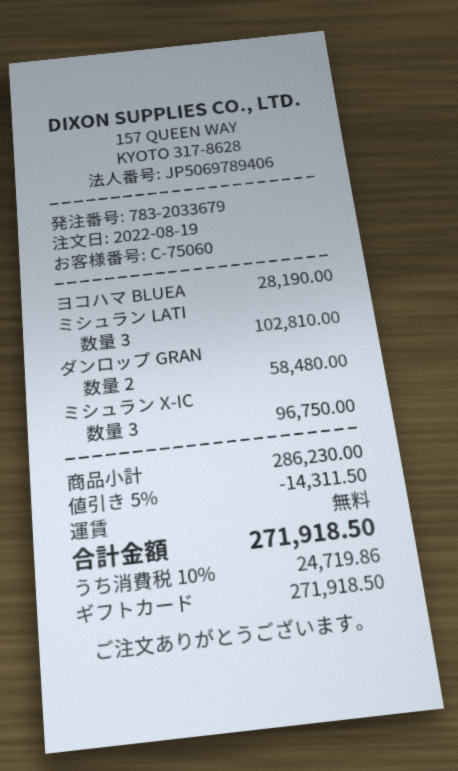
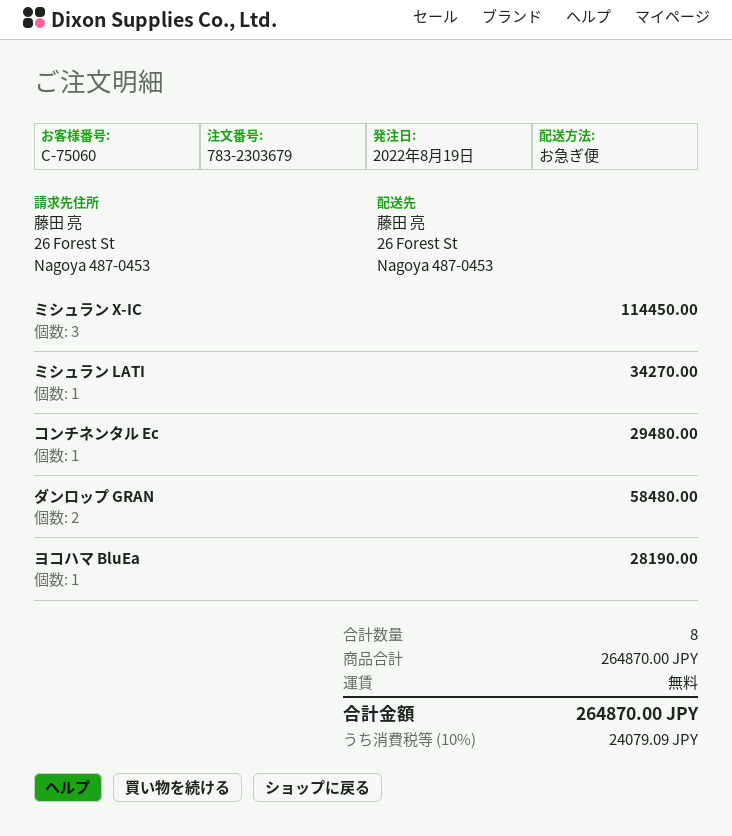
order number: 783-2033679 -> 783-2303679
ミシュラン LATI: 3 for 102810.00 -> 1 for 34270.00
ミシュラン X-IC: 3 for 96750.00 -> 3 for 114450.00
コンチネンタル Ec: none -> 1 for 29480.00
subtotal: 286230.00 -> 264870.00
discount: 5% = 14311.50 -> none
tax: 10% = 24719.86 -> 10% = 24079.09
total: 271918.50 -> 264870.00

